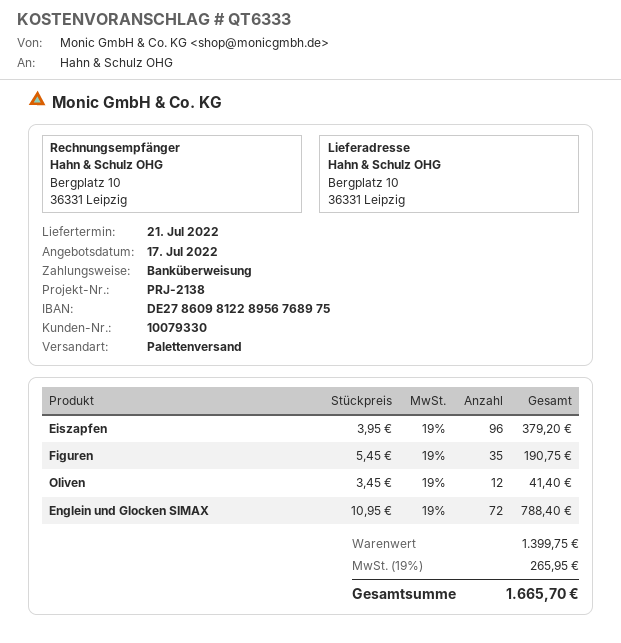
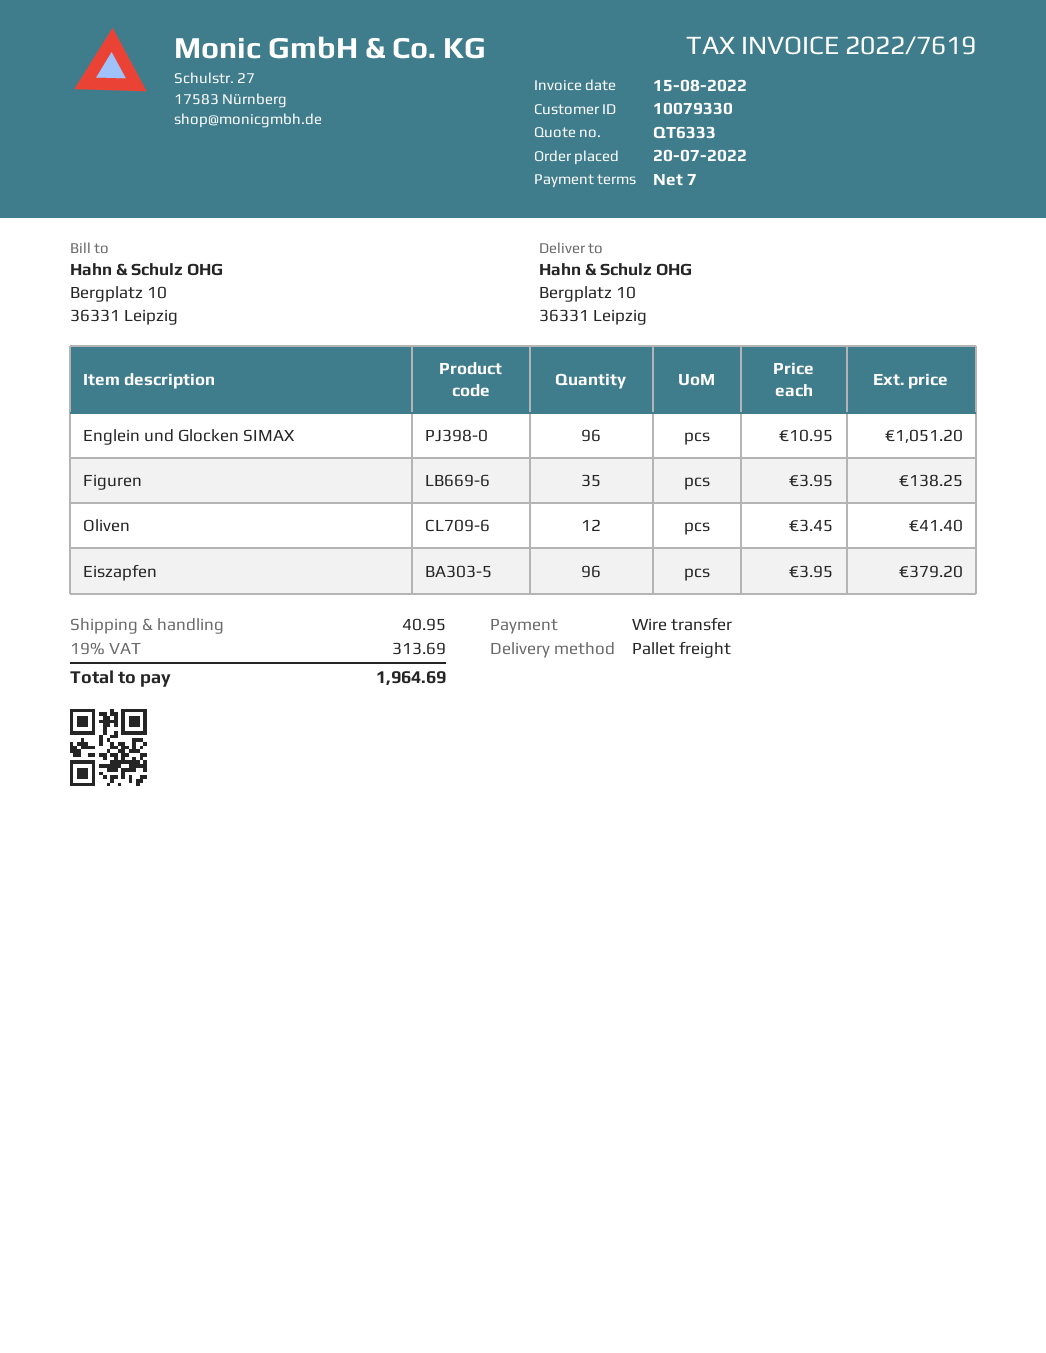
Figuren: 35 x 5.45 = 190.75 -> 35 x 3.95 = 138.25
Englein und Glocken SIMAX: 72 x 10.95 = 788.40 -> 96 x 10.95 = 1051.20
shipping: none -> 40.95
tax: 19% = 265.95 -> 19% = 313.69
total: 1665.70 -> 1964.69

